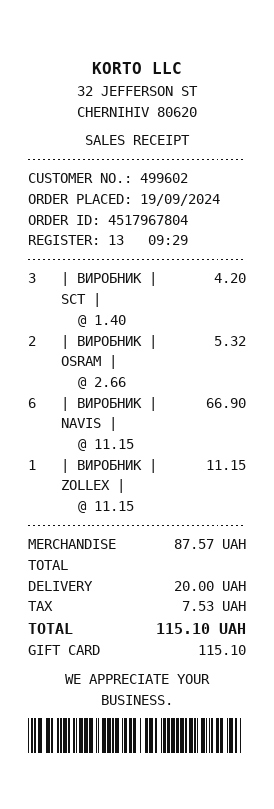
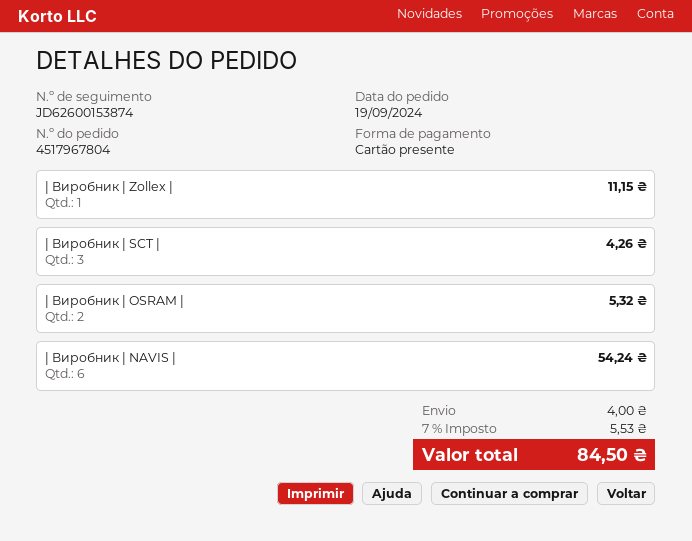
| ВИРОБНИК | SCT |: 3 for 4.20 -> 3 for 4.26
| ВИРОБНИК | NAVIS |: 6 for 66.90 -> 6 for 54.24
shipping: 20.00 -> 4.00
tax: 7.53 -> 5.53
total: 115.10 -> 84.50

